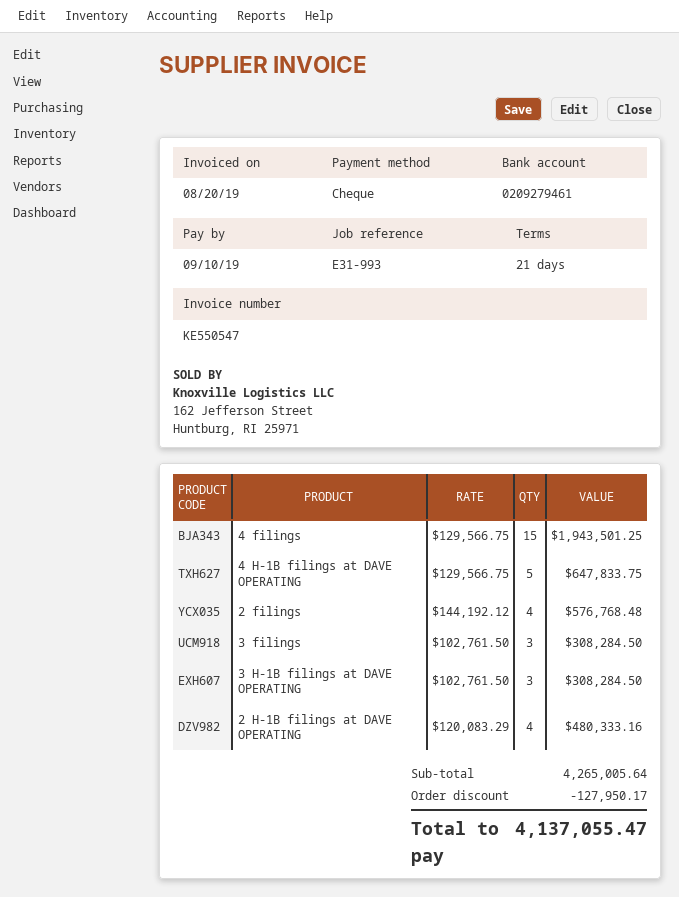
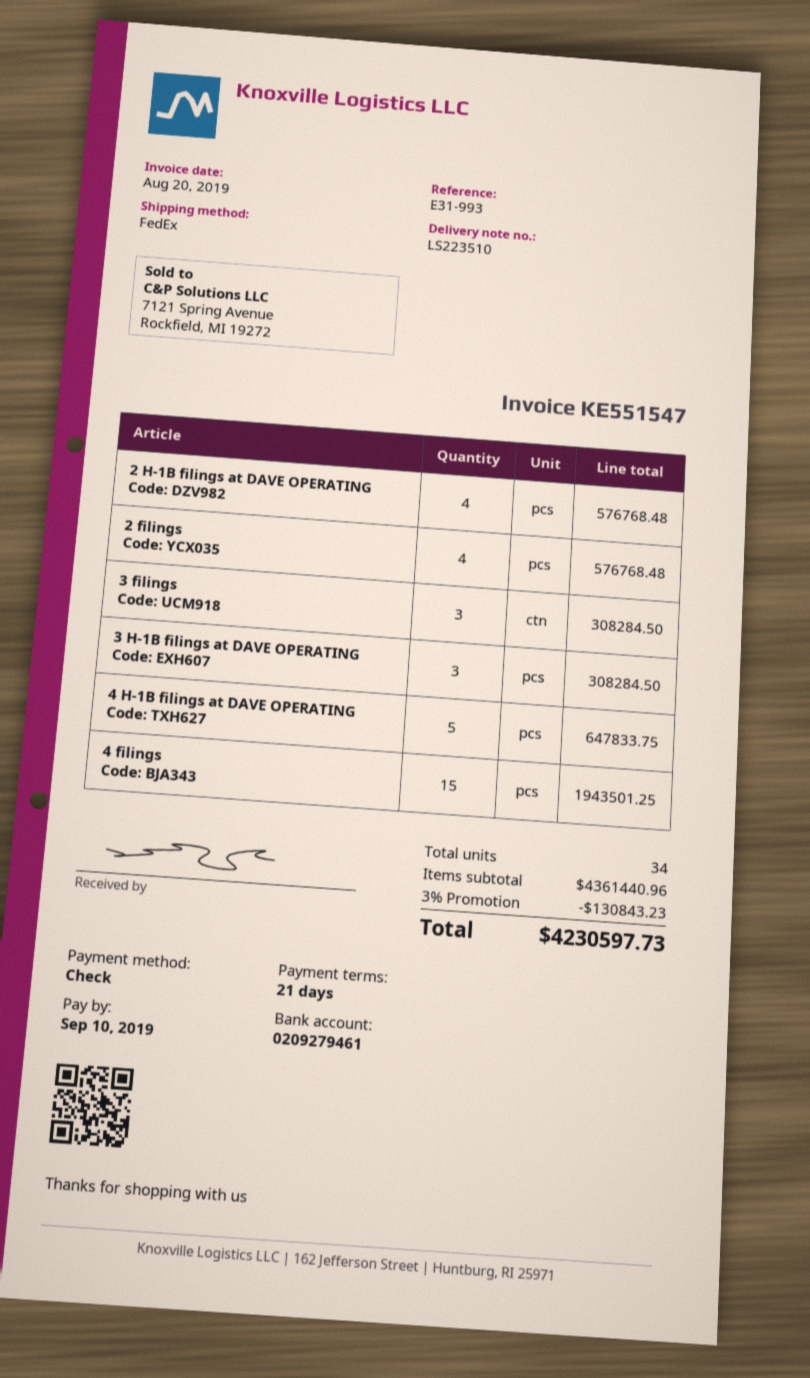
invoice number: KE550547 -> KE551547
2 H-1B filings at DAVE OPERATING: 4 for 480333.16 -> 4 for 576768.48
subtotal: 4265005.64 -> 4361440.96
discount: 127950.17 -> 130843.23
total: 4137055.47 -> 4230597.73

